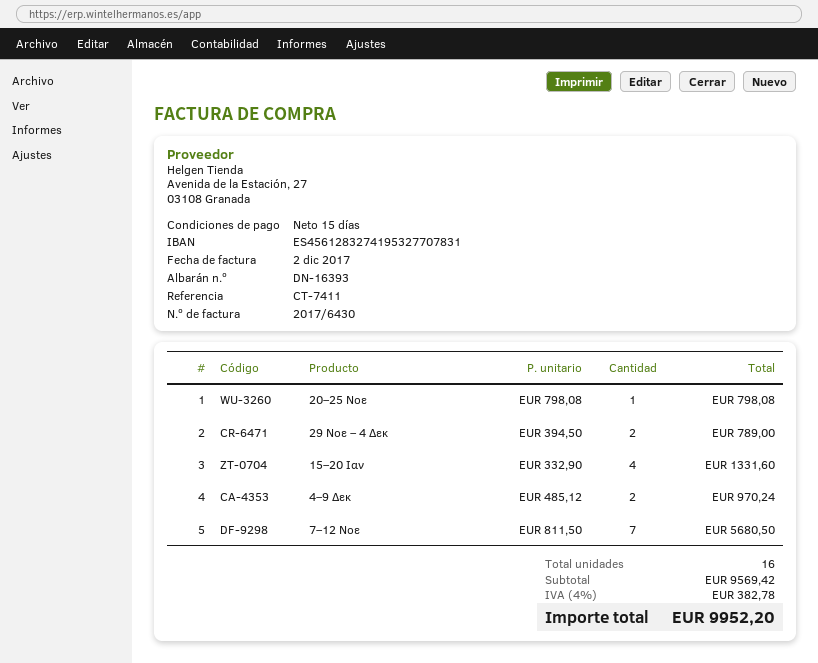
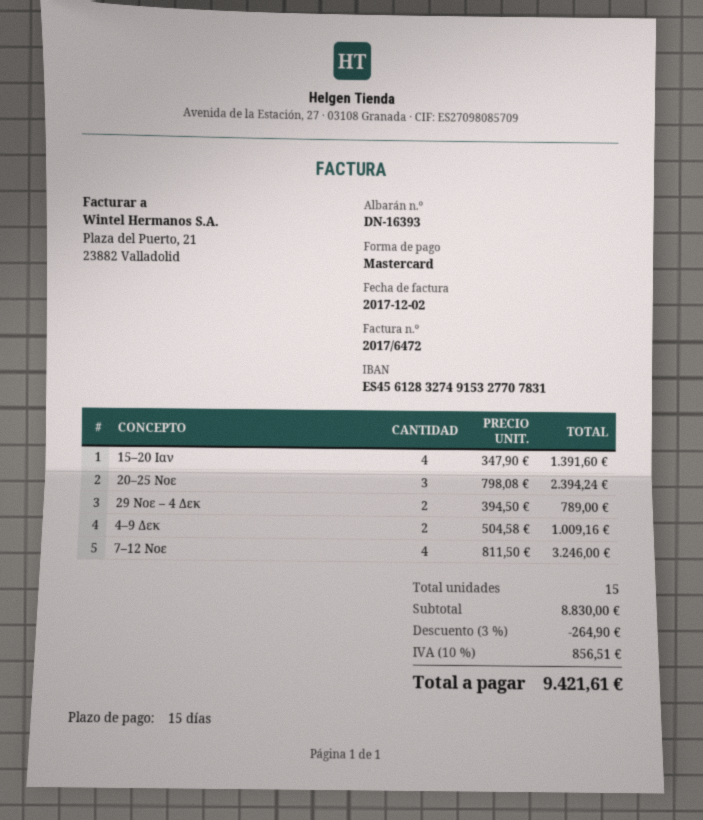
invoice number: 2017/6430 -> 2017/6472
bank account: ES4561283274195327707831 -> ES4561283274915327707831
20–25 Νοε: 1 x 798.08 = 798.08 -> 3 x 798.08 = 2394.24
15–20 Ιαν: 4 x 332.90 = 1331.60 -> 4 x 347.90 = 1391.60
4–9 Δεκ: 2 x 485.12 = 970.24 -> 2 x 504.58 = 1009.16
7–12 Νοε: 7 x 811.50 = 5680.50 -> 4 x 811.50 = 3246.00
total quantity: 16 -> 15
subtotal: 9569.42 -> 8830.00
discount: none -> 3% = 264.90
tax: 4% = 382.78 -> 10% = 856.51
total: 9952.20 -> 9421.61

